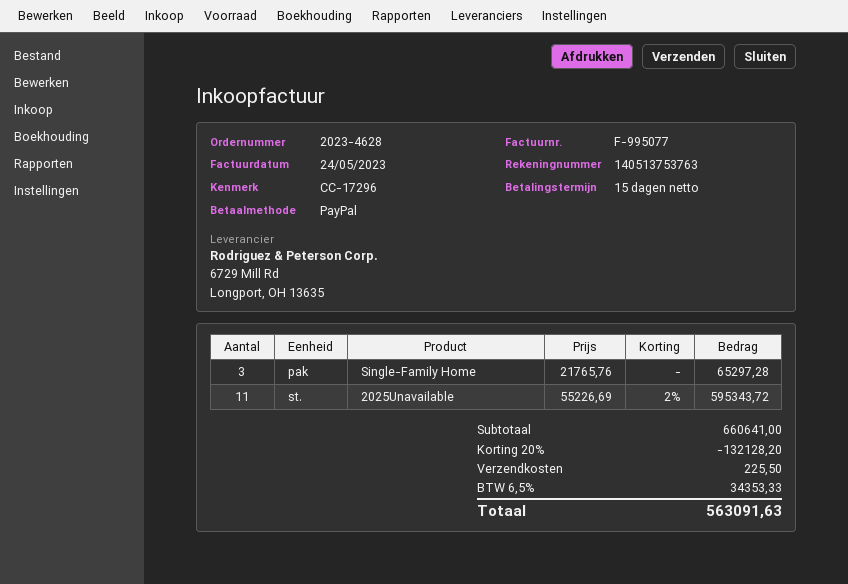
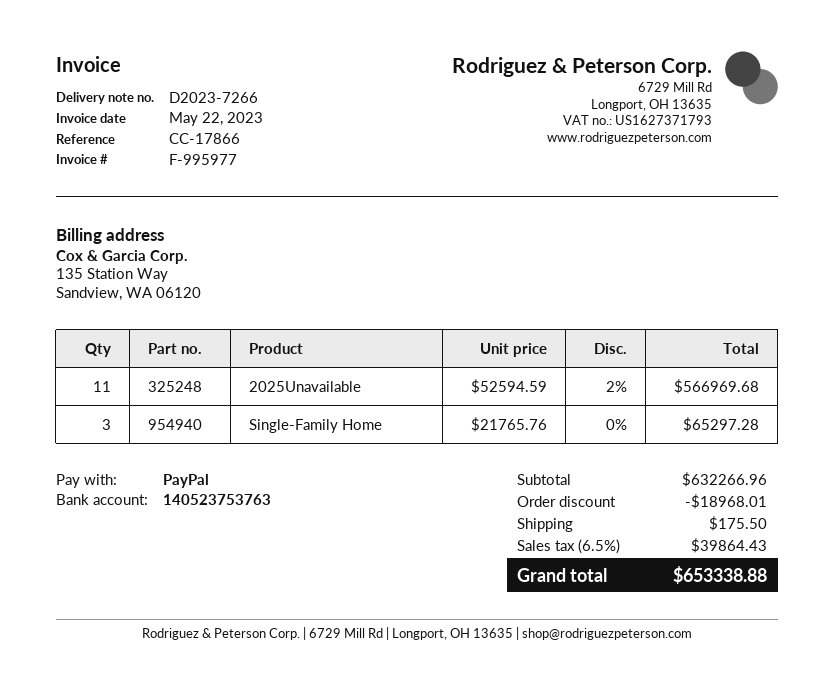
invoice number: F-995077 -> F-995977
invoice date: 2023-05-24 -> 2023-05-22
reference: CC-17296 -> CC-17866
bank account: 140513753763 -> 140523753763
2025Unavailable: 11 x 55226.69 - 2% = 595343.72 -> 11 x 52594.59 - 2% = 566969.68
subtotal: 660641.00 -> 632266.96
discount: 132128.20 -> 18968.01
shipping: 225.50 -> 175.50
tax: 6.5% = 34353.33 -> 6.5% = 39864.43
total: 563091.63 -> 653338.88

